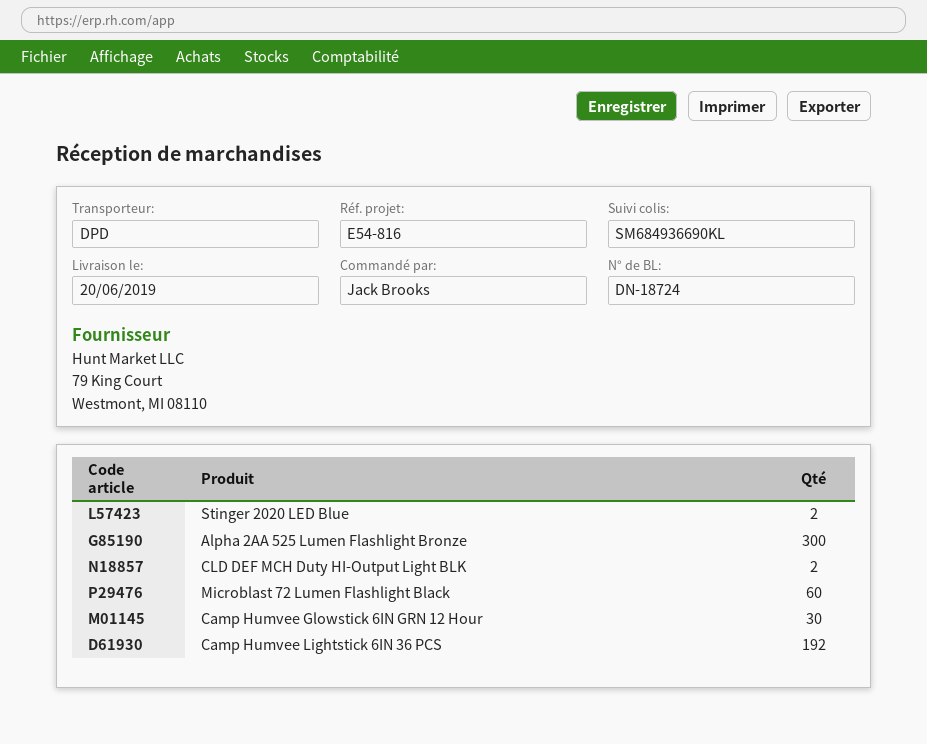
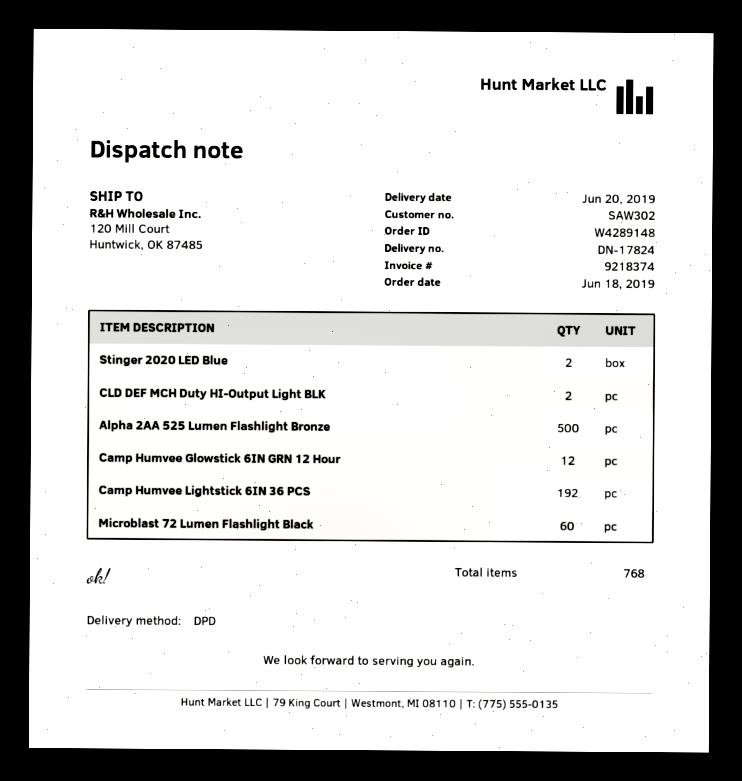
delivery note number: DN-18724 -> DN-17824
Alpha 2AA 525 Lumen Flashlight Bronze: 300 -> 500
Camp Humvee Glowstick 6IN GRN 12 Hour: 30 -> 12

